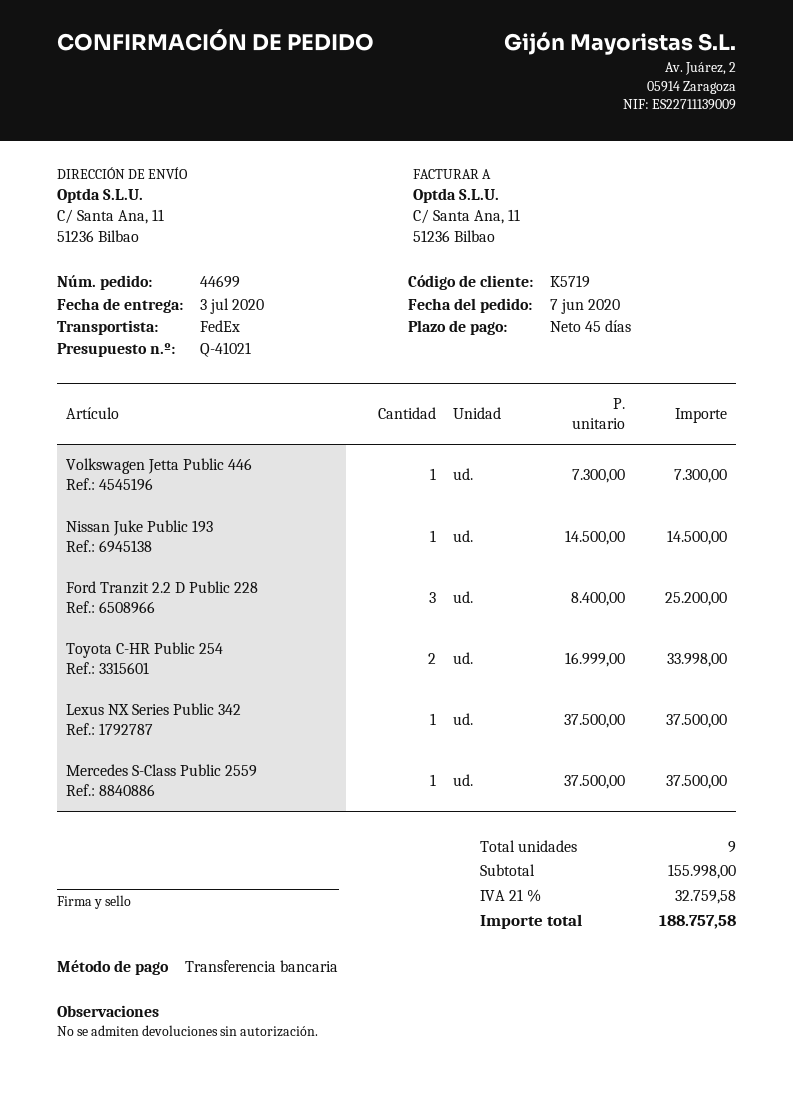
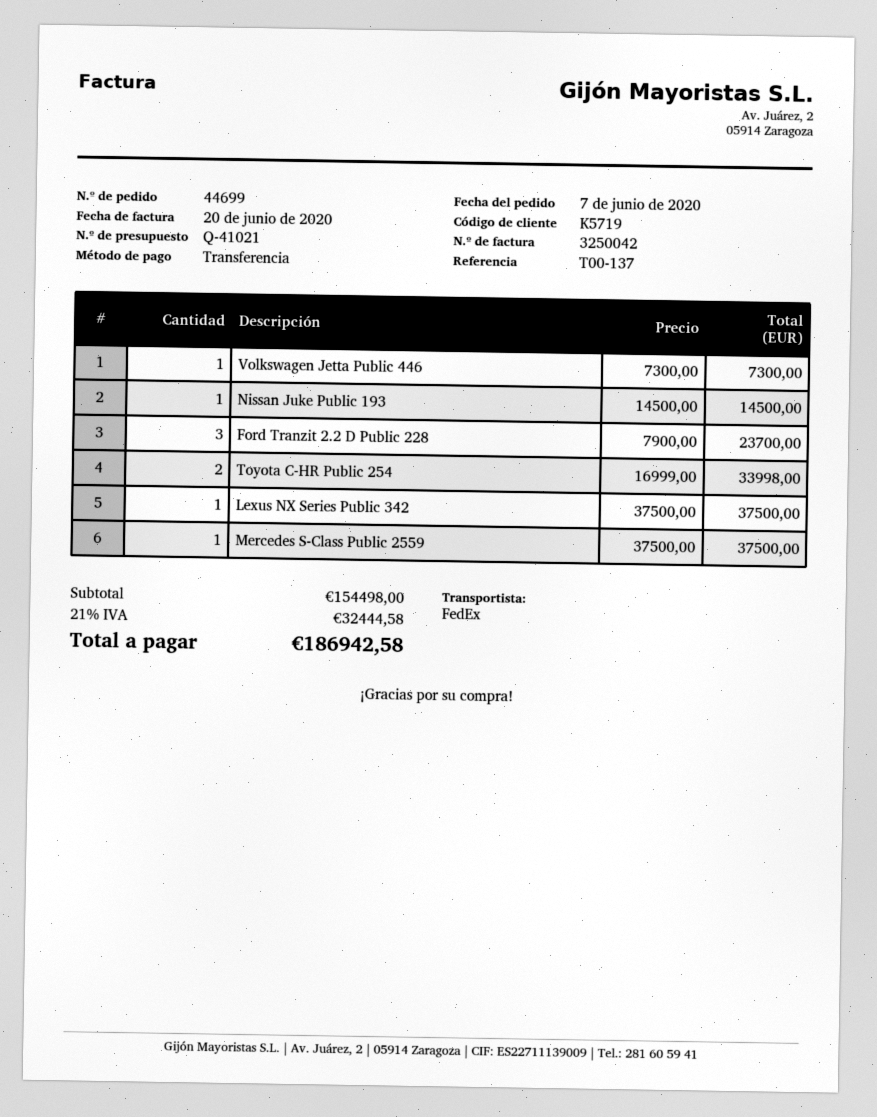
Ford Tranzit 2.2 D Public 228: 3 x 8400.00 = 25200.00 -> 3 x 7900.00 = 23700.00
subtotal: 155998.00 -> 154498.00
tax: 21% = 32759.58 -> 21% = 32444.58
total: 188757.58 -> 186942.58

